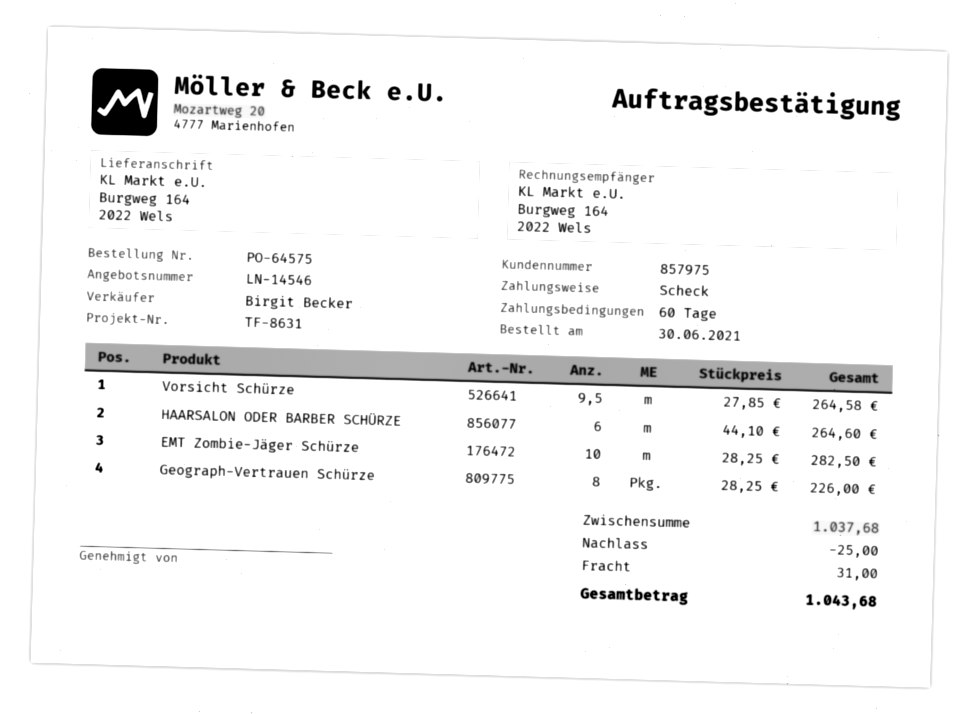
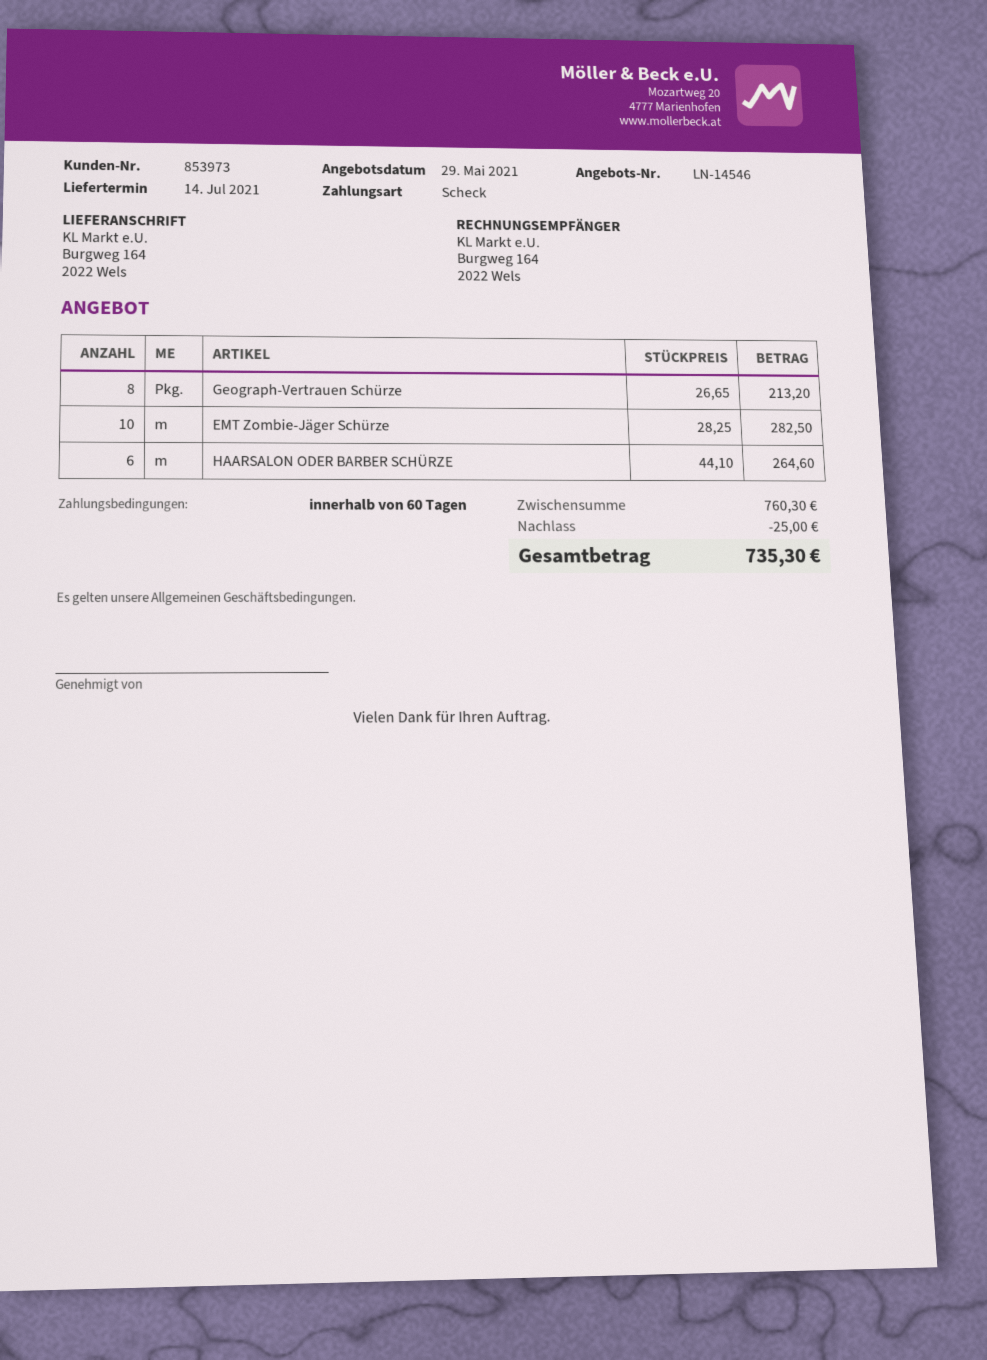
customer number: 857975 -> 853973
Vorsicht Schürze: 9.5 x 27.85 = 264.58 -> none
Geograph-Vertrauen Schürze: 8 x 28.25 = 226.00 -> 8 x 26.65 = 213.20
subtotal: 1037.68 -> 760.30
shipping: 31.00 -> none
total: 1043.68 -> 735.30

